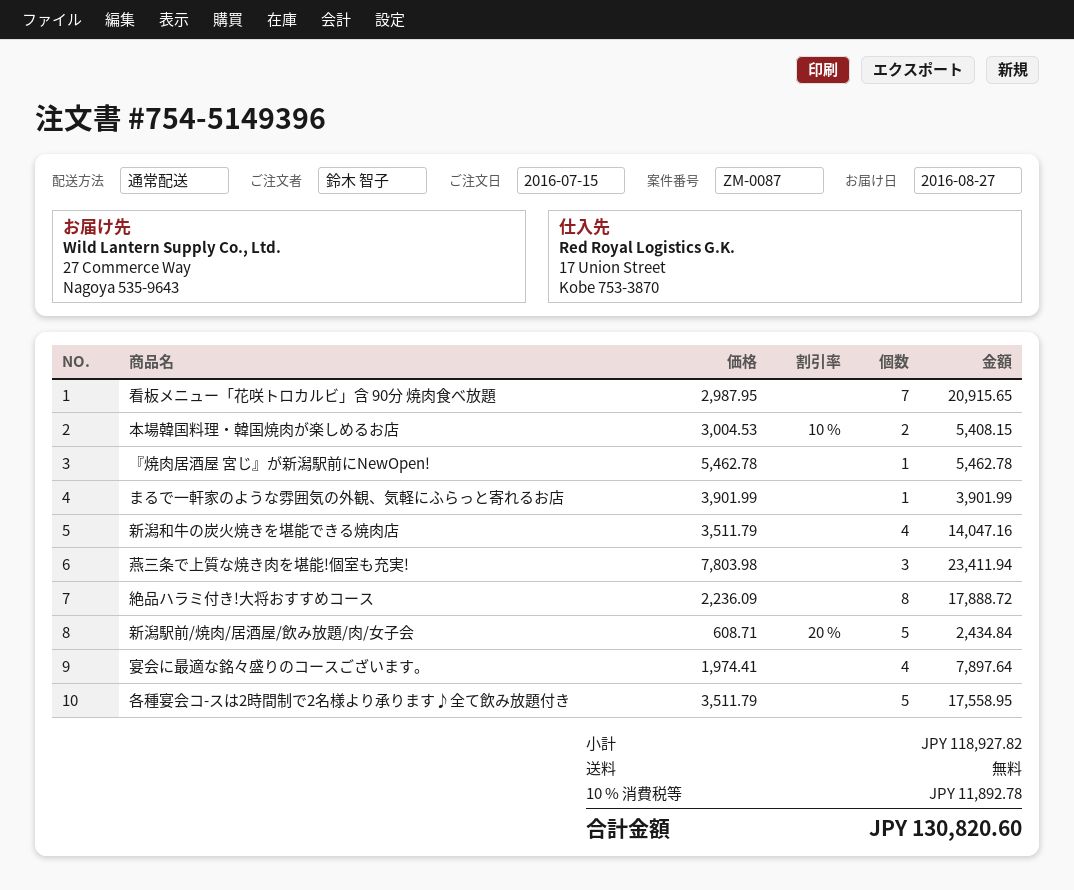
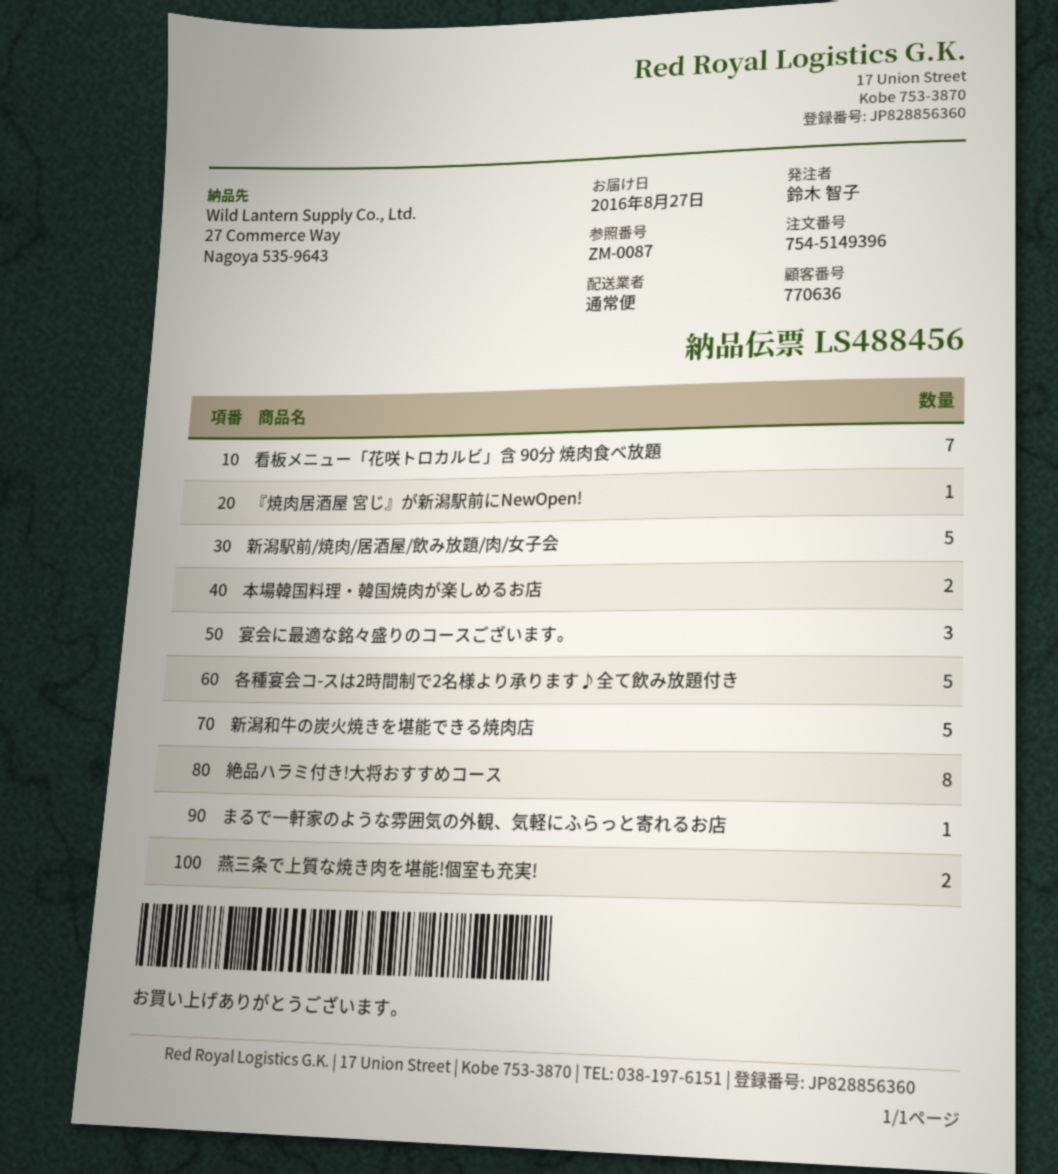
新潟和牛の炭火焼きを堪能できる焼肉店: 4 -> 5
燕三条で上質な焼き肉を堪能!個室も充実!: 3 -> 2
宴会に最適な銘々盛りのコースございます。: 4 -> 3

